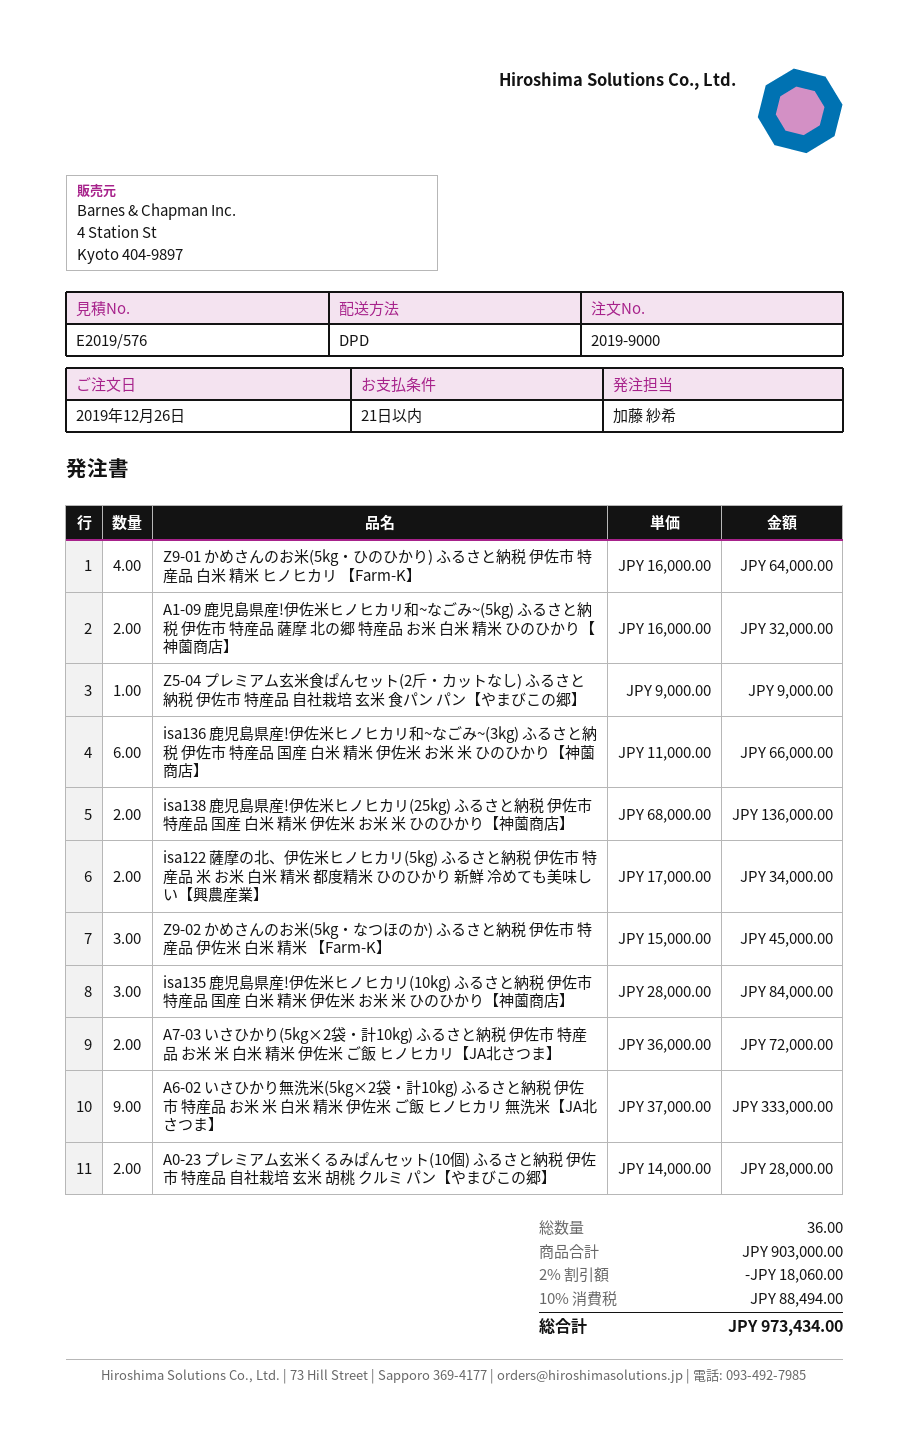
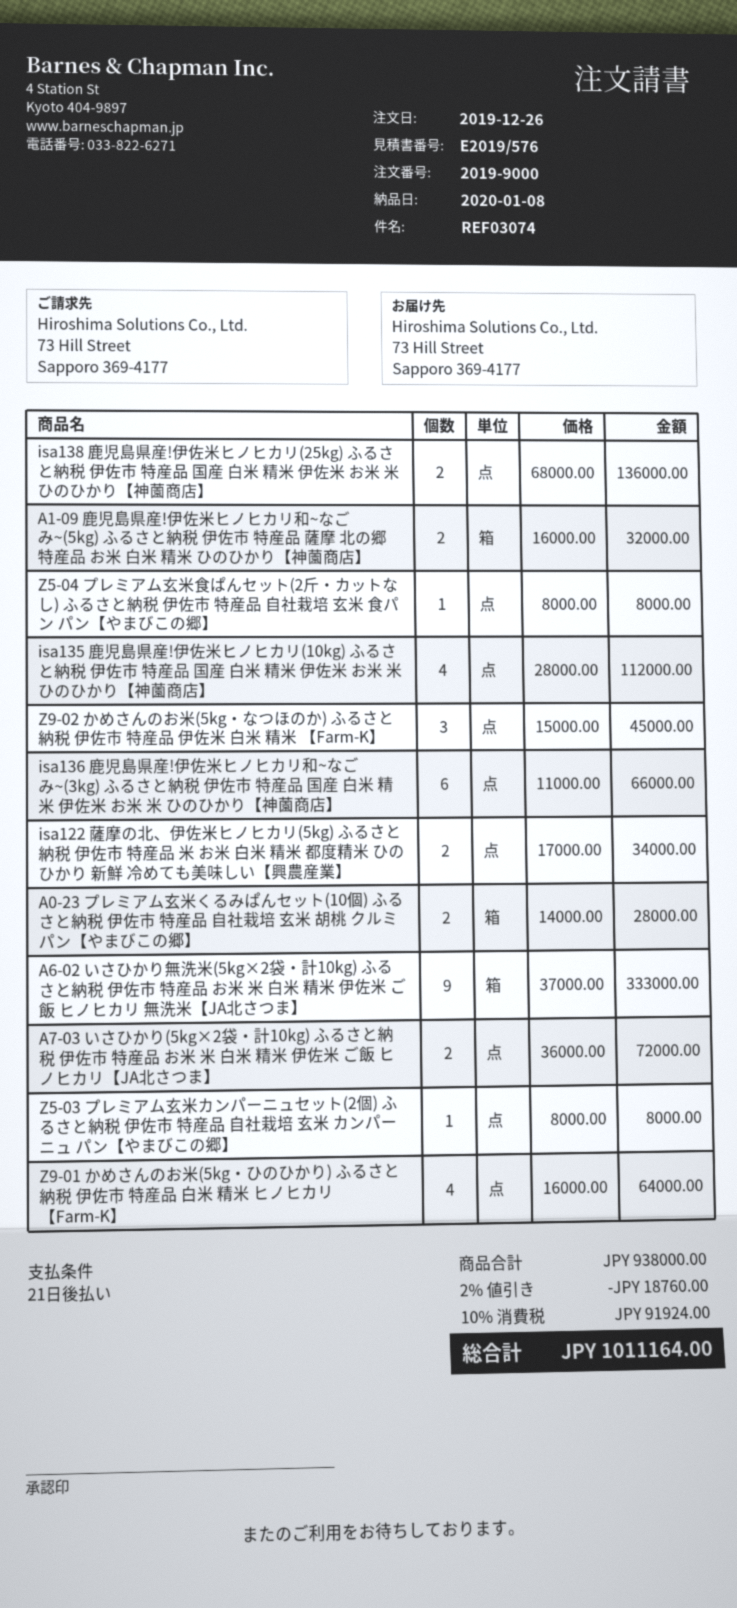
Z5-04 プレミアム玄米食ぱんセット(2斤・カットなし) ふるさと納税 伊佐市 特産品 自社栽培 玄米 食パン パン【やまびこの郷】: 1 x 9000.00 = 9000.00 -> 1 x 8000.00 = 8000.00
isa135 鹿児島県産!伊佐米ヒノヒカリ(10kg) ふるさと納税 伊佐市 特産品 国産 白米 精米 伊佐米 お米 米 ひのひかり【神薗商店】: 3 x 28000.00 = 84000.00 -> 4 x 28000.00 = 112000.00
Z5-03 プレミアム玄米カンパーニュセット(2個) ふるさと納税 伊佐市 特産品 自社栽培 玄米 カンパーニュ パン【やまびこの郷】: none -> 1 x 8000.00 = 8000.00
subtotal: 903000.00 -> 938000.00
discount: 2% = 18060.00 -> 2% = 18760.00
tax: 10% = 88494.00 -> 10% = 91924.00
total: 973434.00 -> 1011164.00

